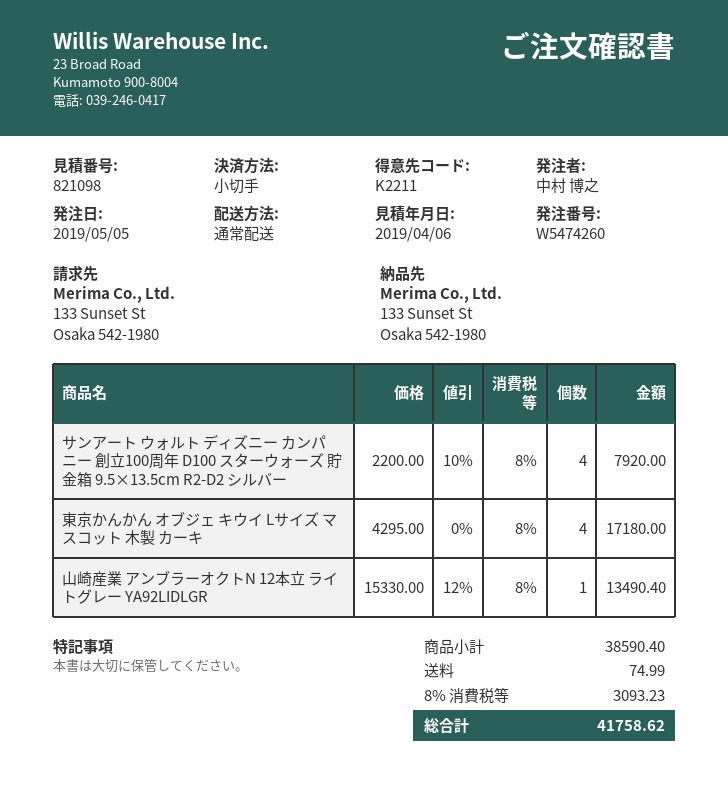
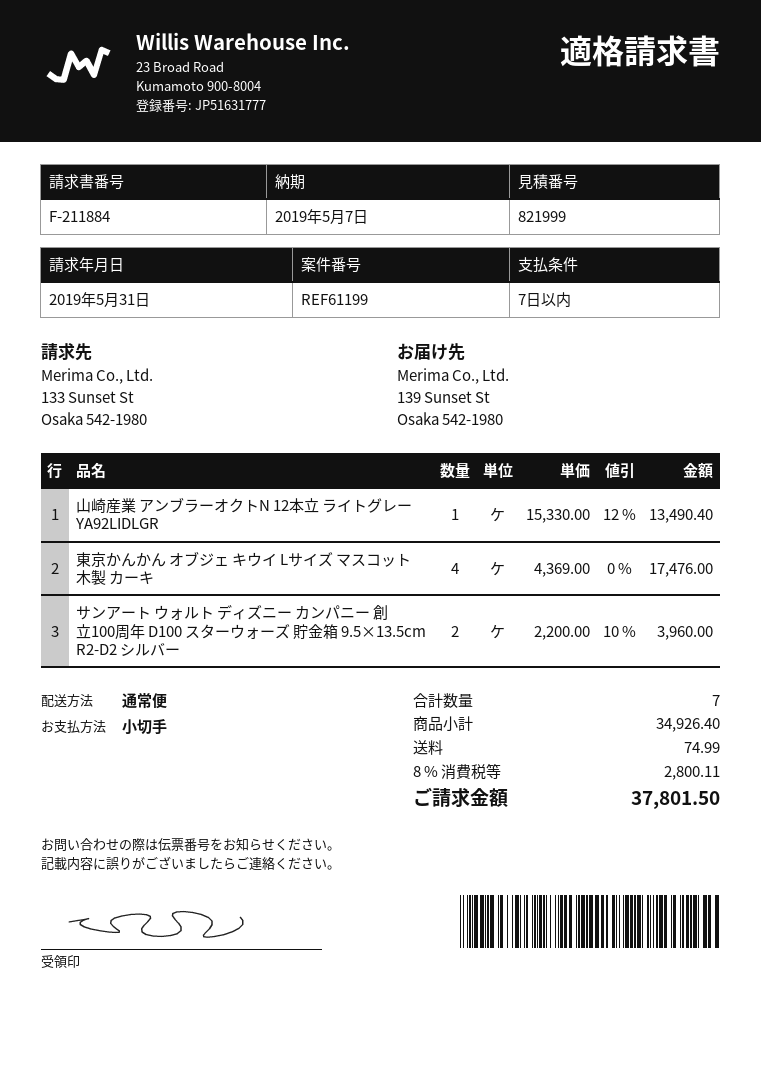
quote number: 821098 -> 821999
ship to: 133 Sunset St, Osaka 542-1980 -> 139 Sunset St, Osaka 542-1980
サンアート ウォルト ディズニー カンパニー 創立100周年 D100 スターウォーズ 貯金箱 9.5×13.5cm R2-D2 シルバー: 4 x 2200.00 - 10% = 7920.00 -> 2 x 2200.00 - 10% = 3960.00
東京かんかん オブジェ キウイ Lサイズ マスコット 木製 カーキ: 4 x 4295.00 = 17180.00 -> 4 x 4369.00 = 17476.00
subtotal: 38590.40 -> 34926.40
tax: 8% = 3093.23 -> 8% = 2800.11
total: 41758.62 -> 37801.50

